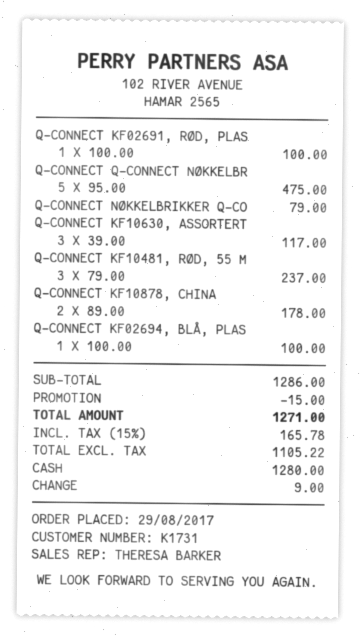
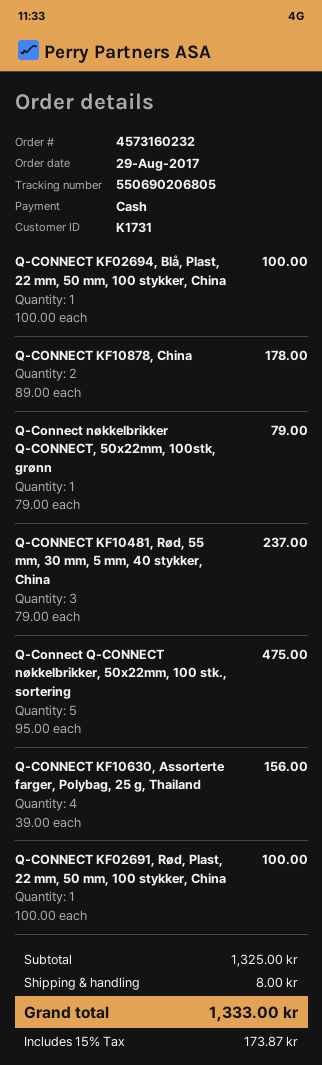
Q-CONNECT KF10630, ASSORTERT: 3 x 39.00 = 117.00 -> 4 x 39.00 = 156.00
subtotal: 1286.00 -> 1325.00
discount: 15.00 -> none
shipping: none -> 8.00
tax: 15% = 165.78 -> 15% = 173.87
total: 1271.00 -> 1333.00

